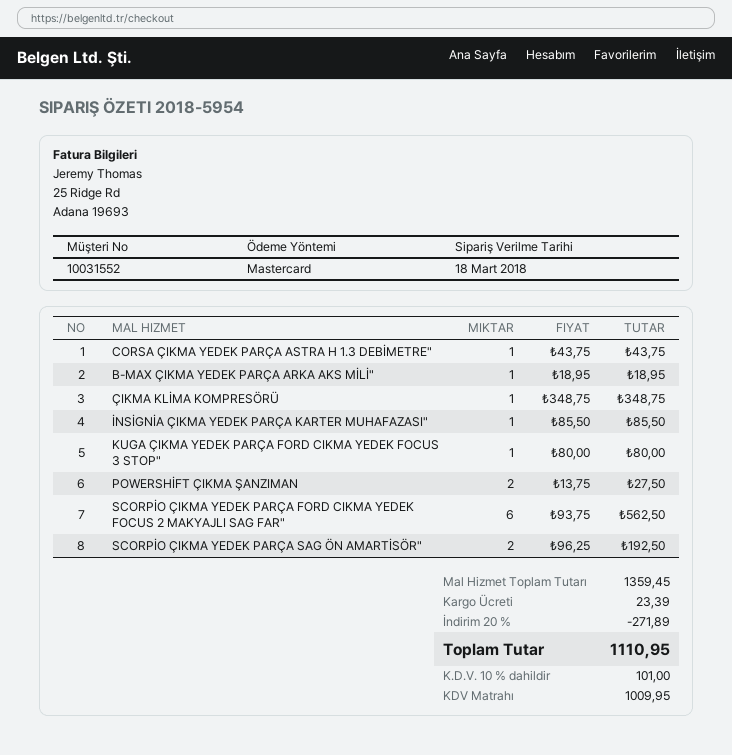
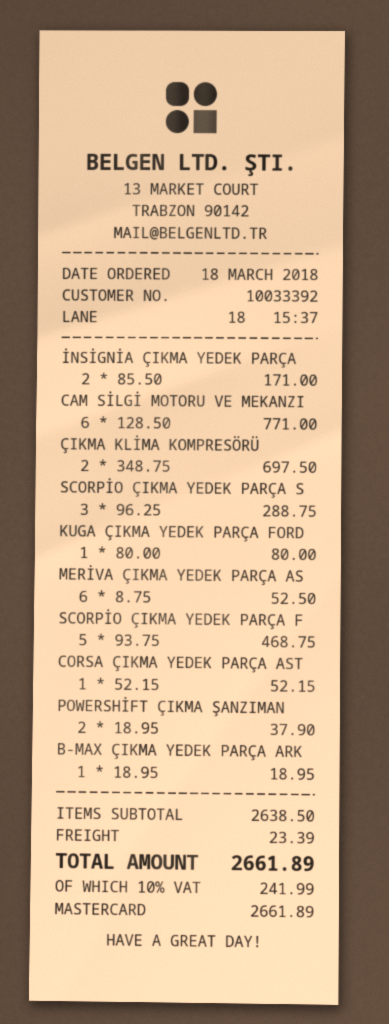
customer number: 10031552 -> 10033392
CORSA ÇIKMA YEDEK PARÇA ASTRA H 1.3 DEBİMETRE": 1 x 43.75 = 43.75 -> 1 x 52.15 = 52.15
ÇIKMA KLİMA KOMPRESÖRÜ: 1 x 348.75 = 348.75 -> 2 x 348.75 = 697.50
İNSİGNİA ÇIKMA YEDEK PARÇA KARTER MUHAFAZASI": 1 x 85.50 = 85.50 -> 2 x 85.50 = 171.00
POWERSHİFT ÇIKMA ŞANZIMAN: 2 x 13.75 = 27.50 -> 2 x 18.95 = 37.90
SCORPİO ÇIKMA YEDEK PARÇA FORD CIKMA YEDEK FOCUS 2 MAKYAJLI SAG FAR": 6 x 93.75 = 562.50 -> 5 x 93.75 = 468.75
SCORPİO ÇIKMA YEDEK PARÇA SAG ÖN AMARTİSÖR": 2 x 96.25 = 192.50 -> 3 x 96.25 = 288.75
CAM SİLGİ MOTORU VE MEKANZI: none -> 6 x 128.50 = 771.00
MERİVA ÇIKMA YEDEK PARÇA AS: none -> 6 x 8.75 = 52.50
subtotal: 1359.45 -> 2638.50
discount: 20% = 271.89 -> none
tax: 10% = 101.00 -> 10% = 241.99
total: 1110.95 -> 2661.89

